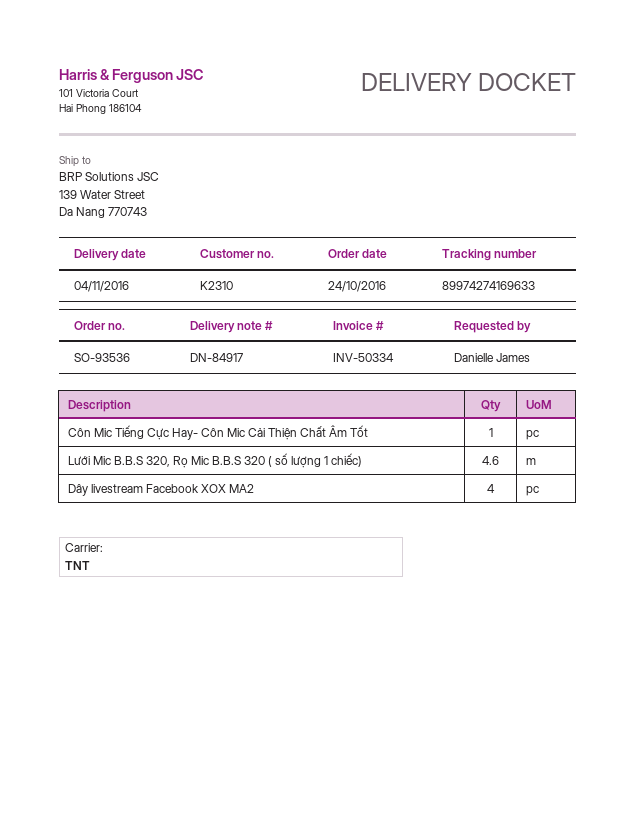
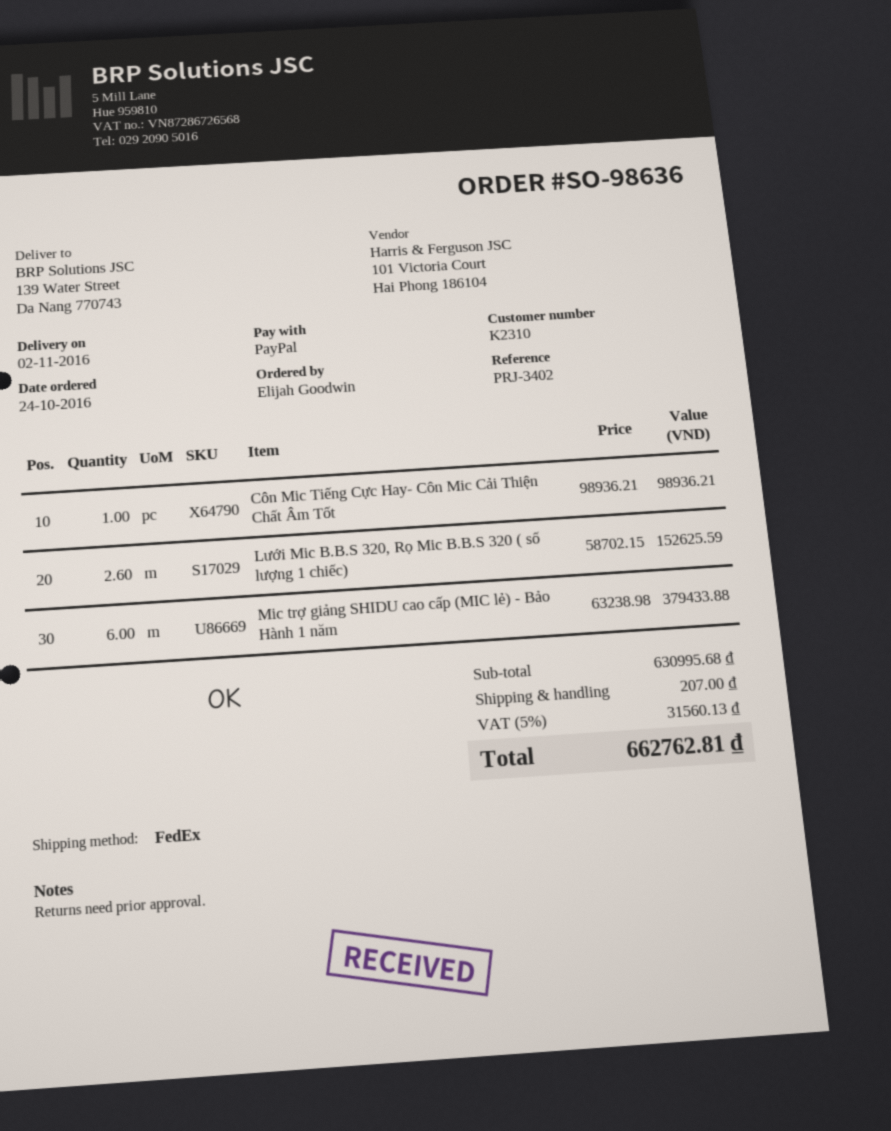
order number: SO-93536 -> SO-98636
delivery date: 2016-11-04 -> 2016-11-02
ordered by: Danielle James -> Elijah Goodwin
shipping method: TNT -> FedEx
Lưới Mic B.B.S 320, Rọ Mic B.B.S 320 ( số lượng 1 chiếc): 4.6 -> 2.6
Dây livestream Facebook XOX MA2: 4 -> none
Mic trợ giảng SHIDU cao cấp (MIC lẻ) - Bảo Hành 1 năm: none -> 6

